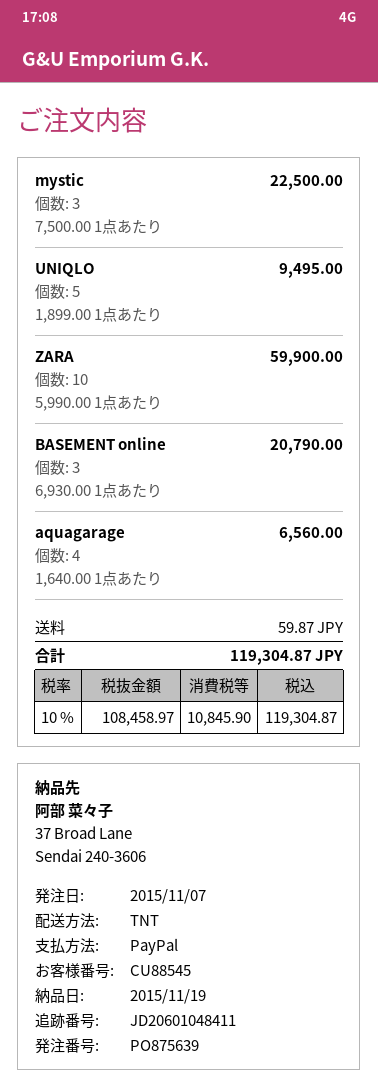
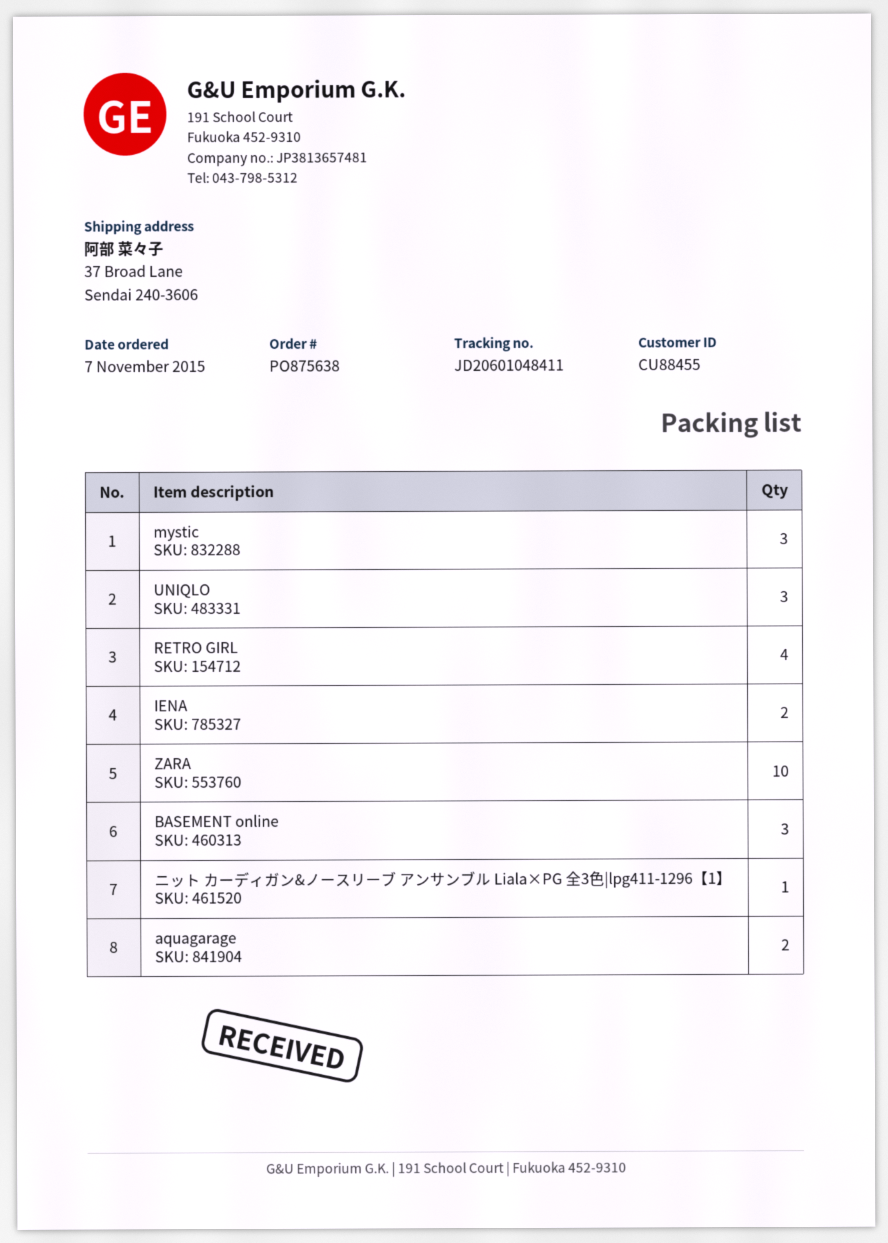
order number: PO875639 -> PO875638
customer number: CU88545 -> CU88455
UNIQLO: 5 -> 3
aquagarage: 4 -> 2
RETRO GIRL: none -> 4
IENA: none -> 2
ニット カーディガン&ノースリーブ アンサンブル Liala×PG 全3色|lpg411-1296【1】: none -> 1

